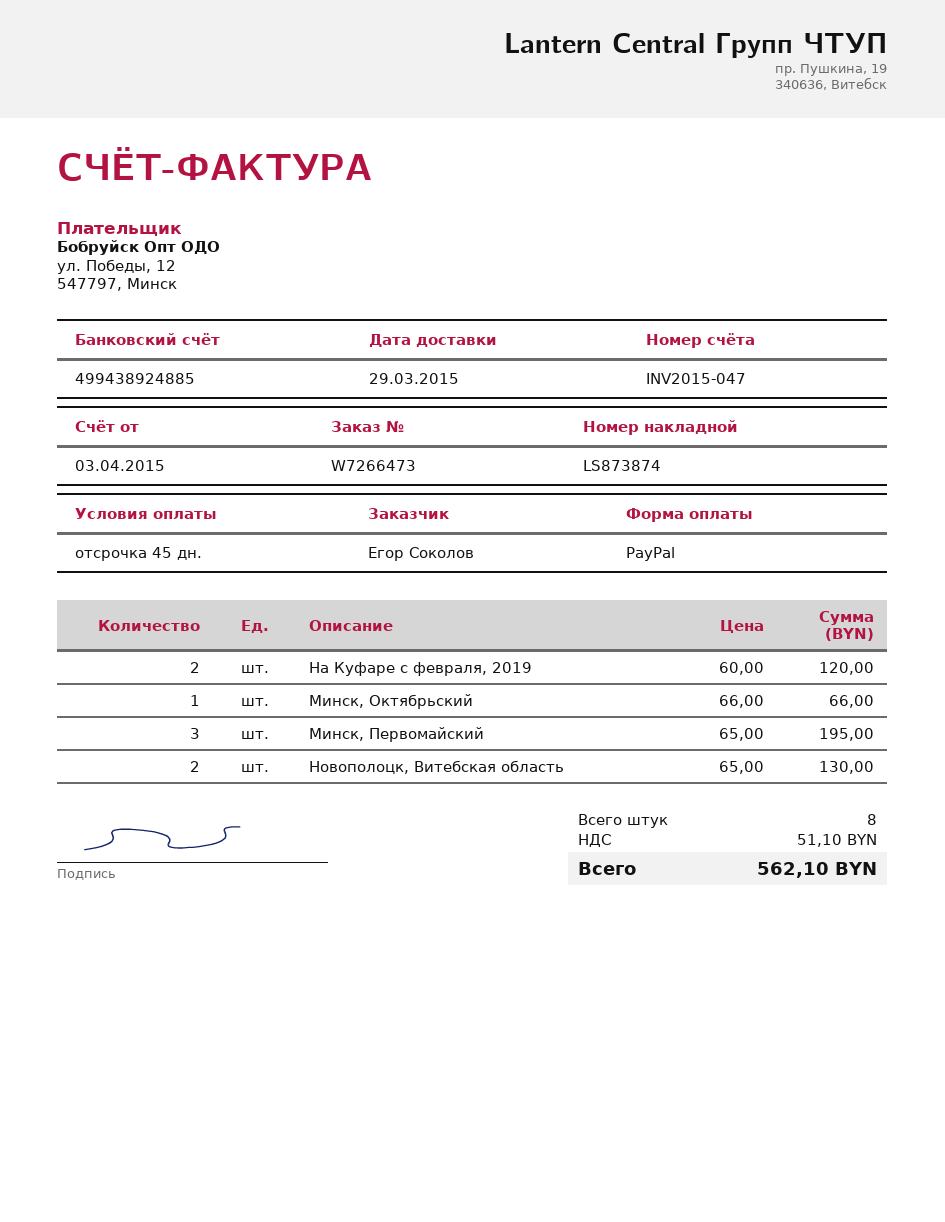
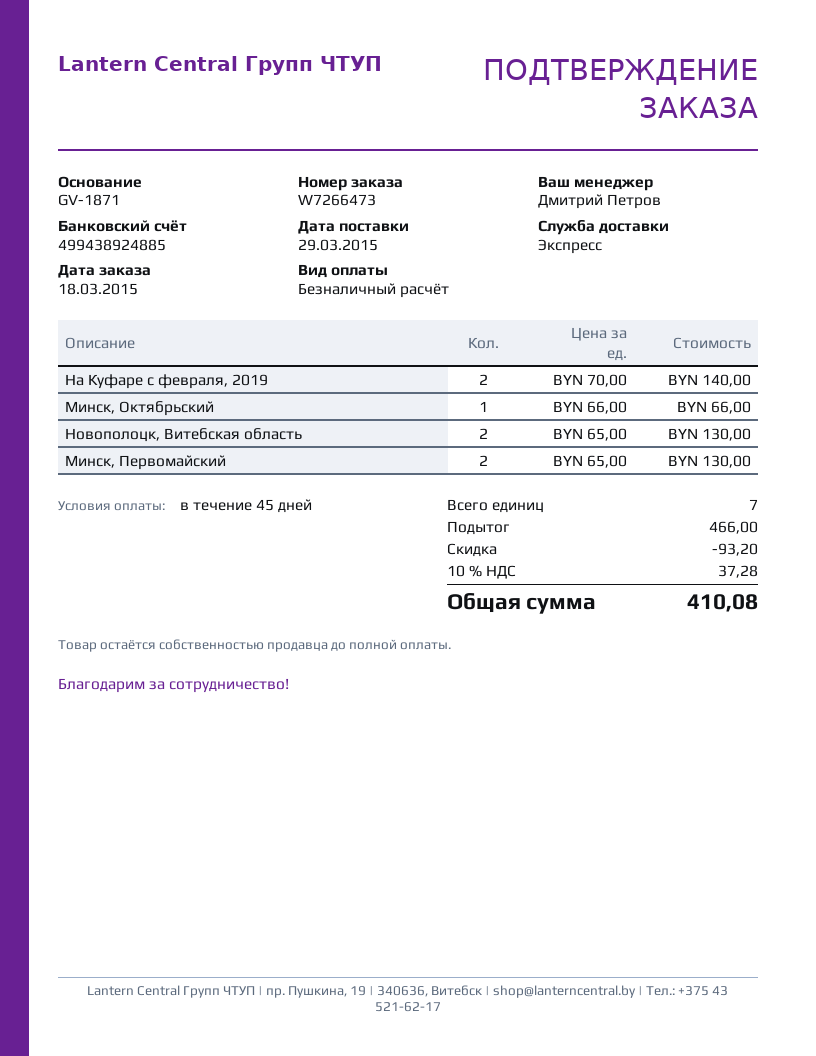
payment method: PayPal -> bank transfer
На Куфаре с февраля, 2019: 2 x 60.00 = 120.00 -> 2 x 70.00 = 140.00
Минск, Первомайский: 3 x 65.00 = 195.00 -> 2 x 65.00 = 130.00
total quantity: 8 -> 7
discount: none -> 93.20
tax: 51.10 -> 37.28
total: 562.10 -> 410.08

